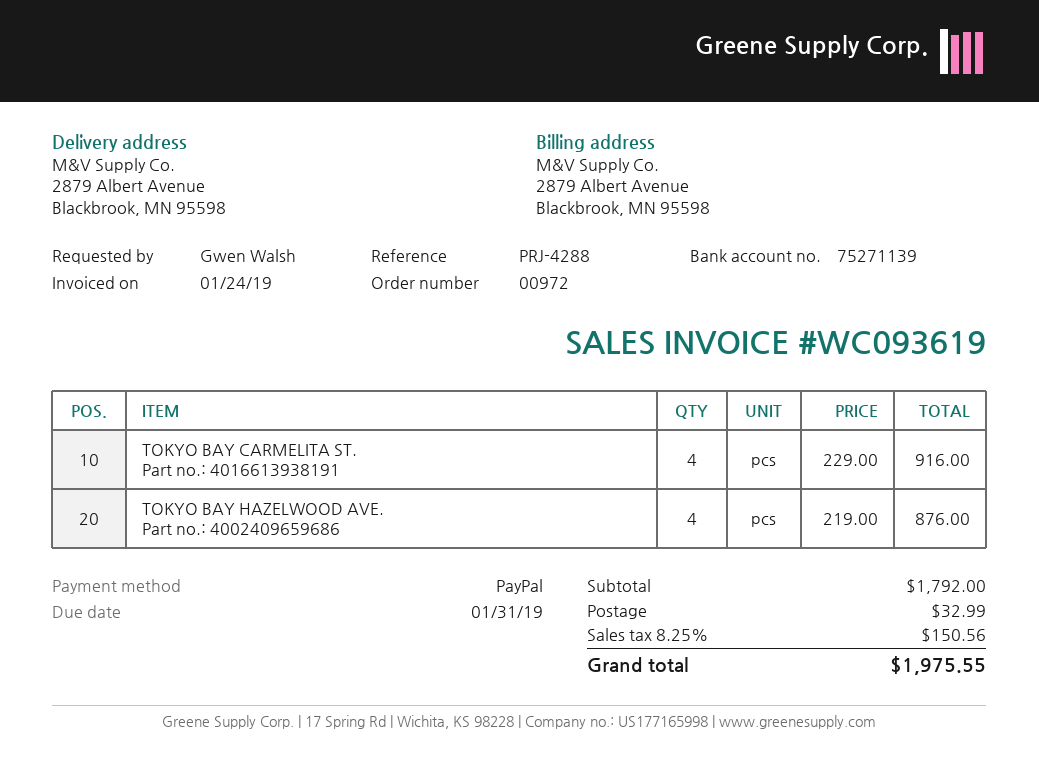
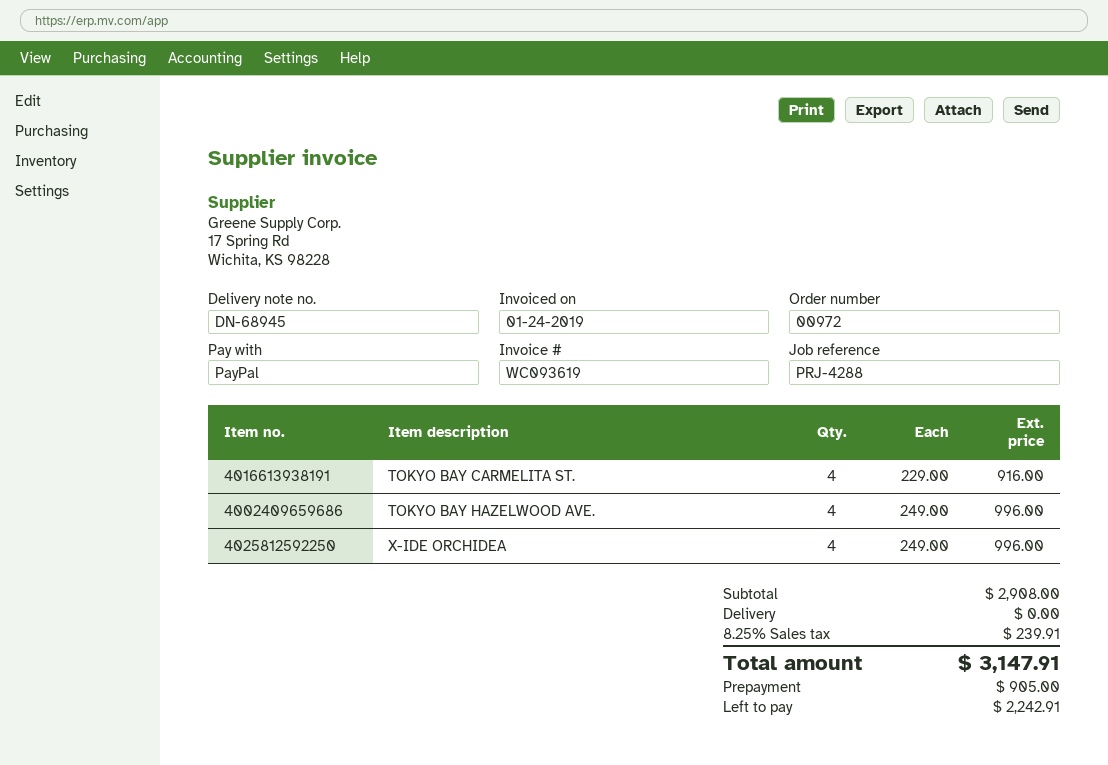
TOKYO BAY HAZELWOOD AVE.: 4 x 219.00 = 876.00 -> 4 x 249.00 = 996.00
X-IDE ORCHIDEA: none -> 4 x 249.00 = 996.00
subtotal: 1792.00 -> 2908.00
shipping: 32.99 -> 0.00
tax: 8.25% = 150.56 -> 8.25% = 239.91
total: 1975.55 -> 3147.91

